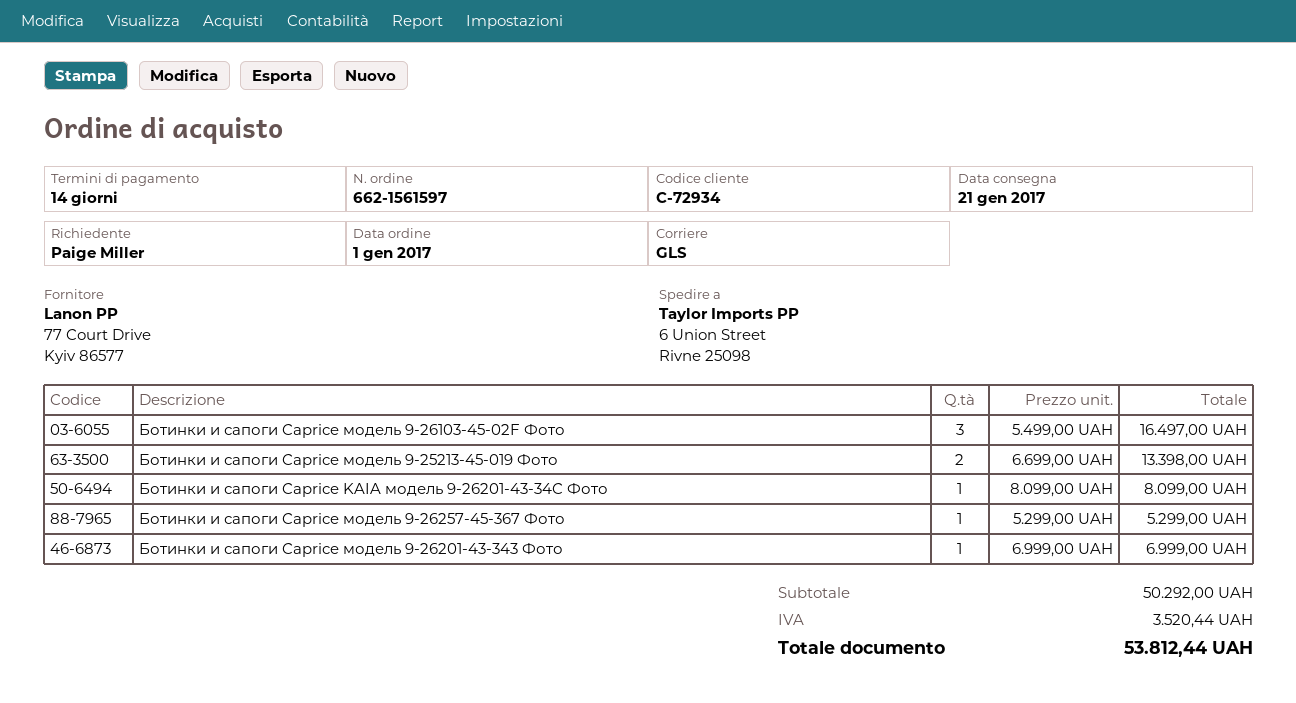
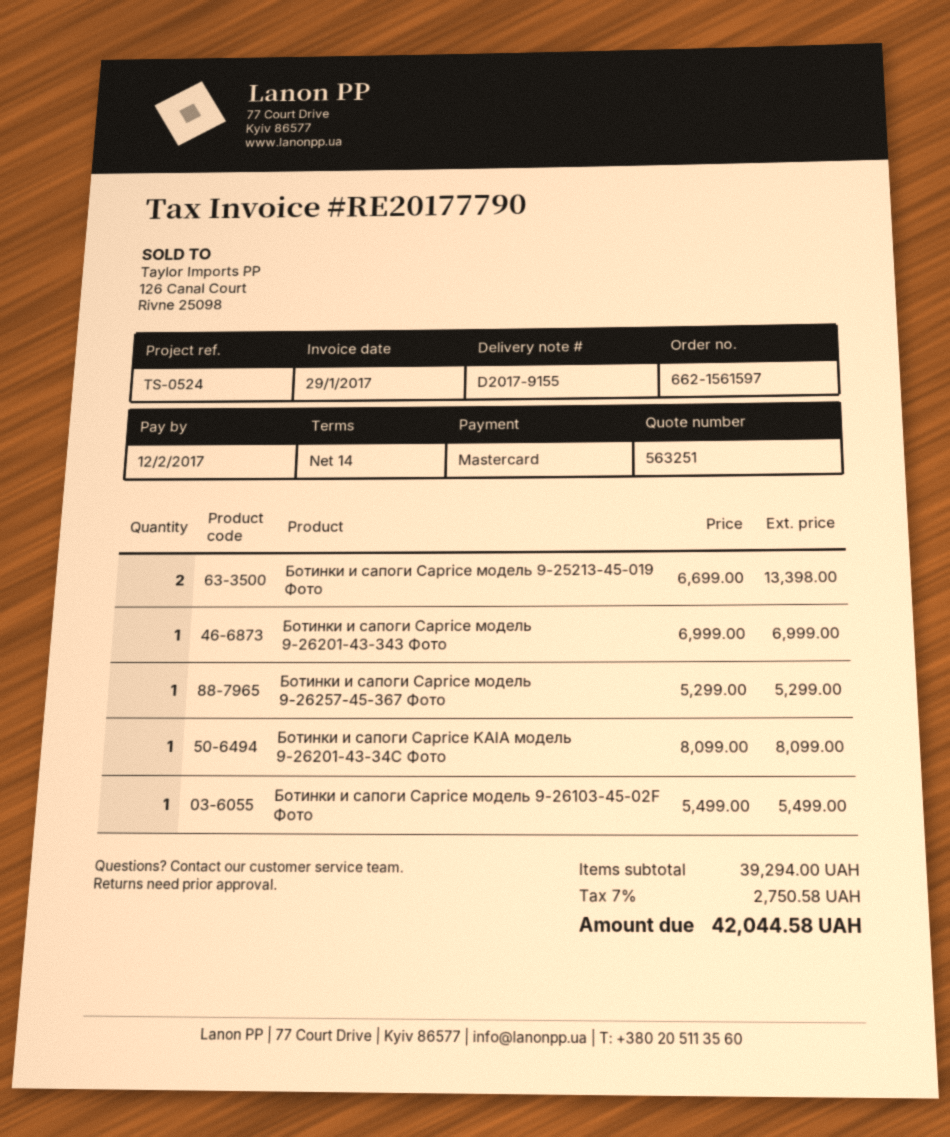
Ботинки и сапоги Caprice модель 9-26103-45-02F Фото: 3 x 5499.00 = 16497.00 -> 1 x 5499.00 = 5499.00
subtotal: 50292.00 -> 39294.00
tax: 3520.44 -> 2750.58
total: 53812.44 -> 42044.58

